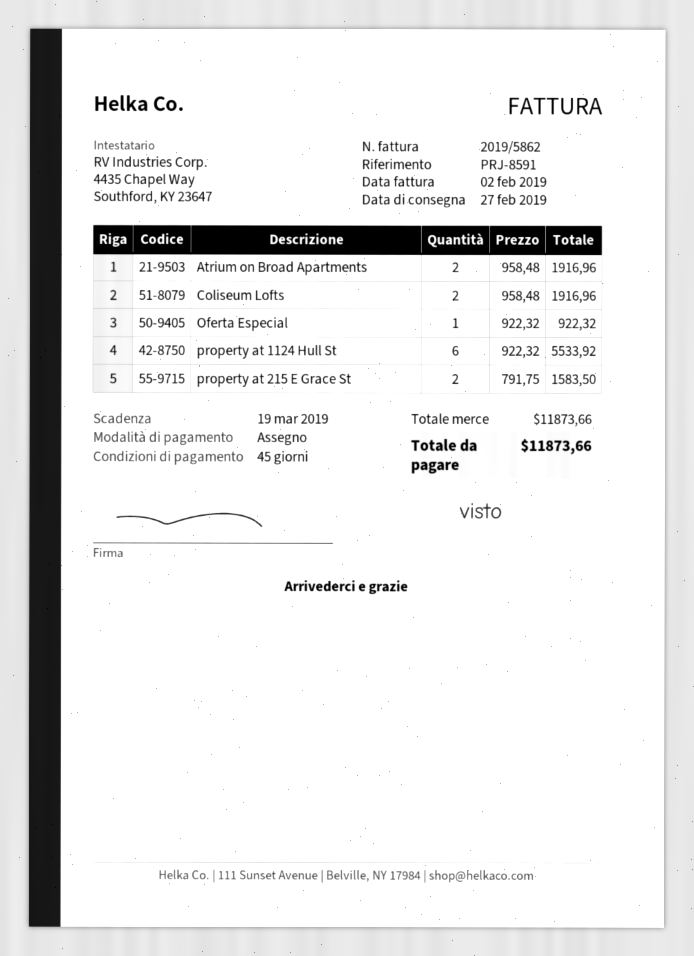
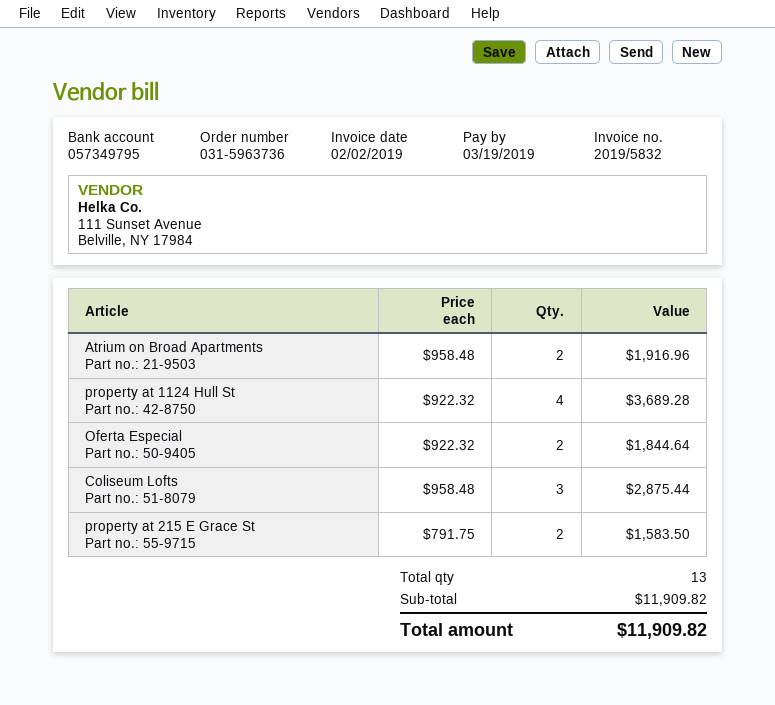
invoice number: 2019/5862 -> 2019/5832
Coliseum Lofts: 2 x 958.48 = 1916.96 -> 3 x 958.48 = 2875.44
Oferta Especial: 1 x 922.32 = 922.32 -> 2 x 922.32 = 1844.64
property at 1124 Hull St: 6 x 922.32 = 5533.92 -> 4 x 922.32 = 3689.28
subtotal: 11873.66 -> 11909.82
total: 11873.66 -> 11909.82

